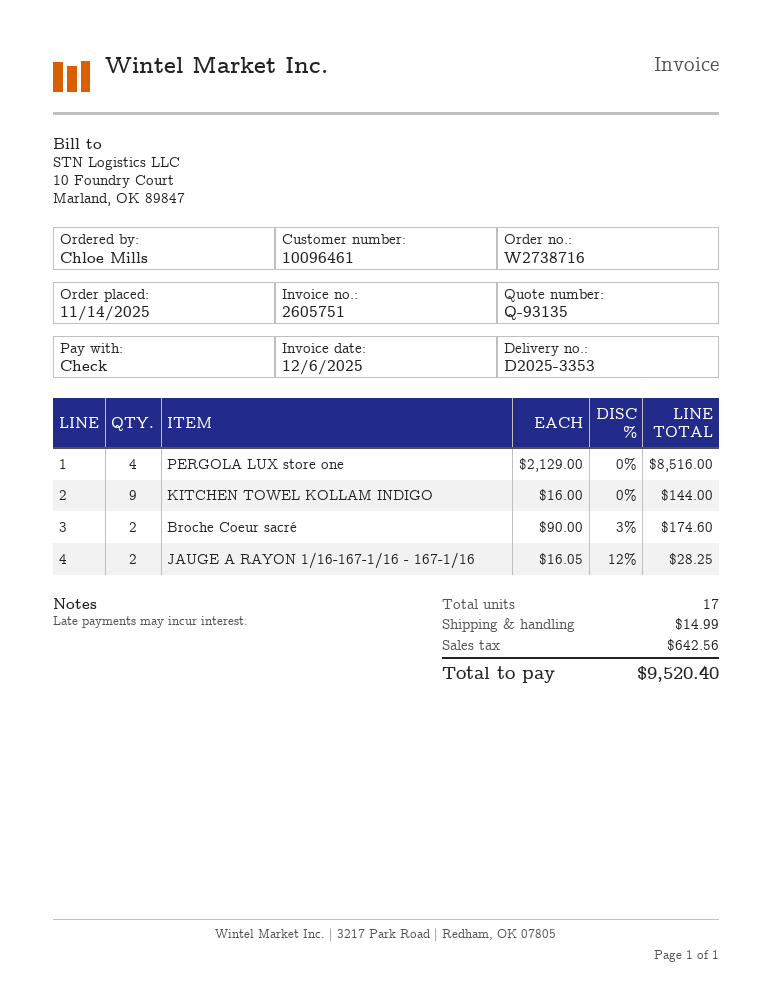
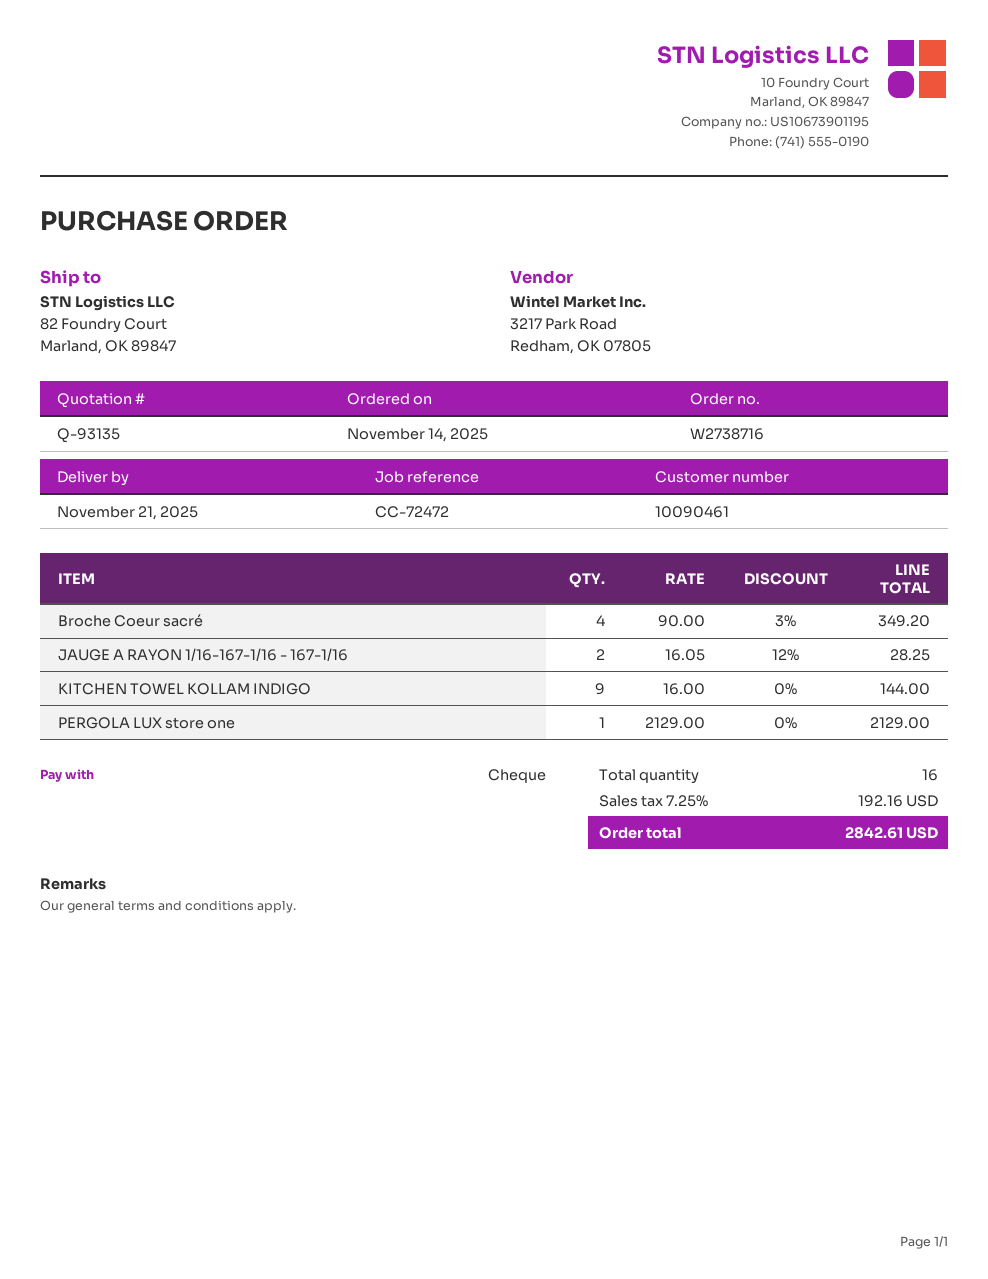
customer number: 10096461 -> 10090461
PERGOLA LUX store one: 4 x 2129.00 = 8516.00 -> 1 x 2129.00 = 2129.00
Broche Coeur sacré: 2 x 90.00 - 3% = 174.60 -> 4 x 90.00 - 3% = 349.20
total quantity: 17 -> 16
shipping: 14.99 -> none
tax: 642.56 -> 192.16
total: 9520.40 -> 2842.61

